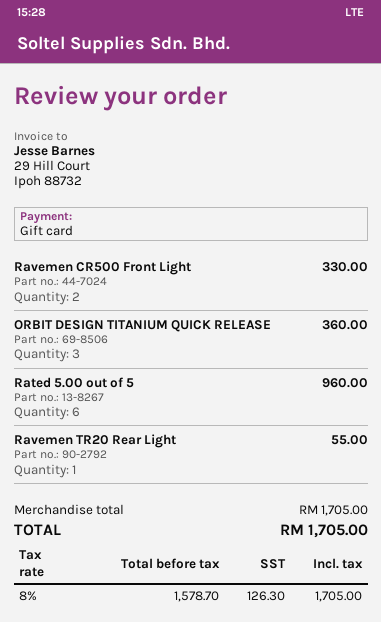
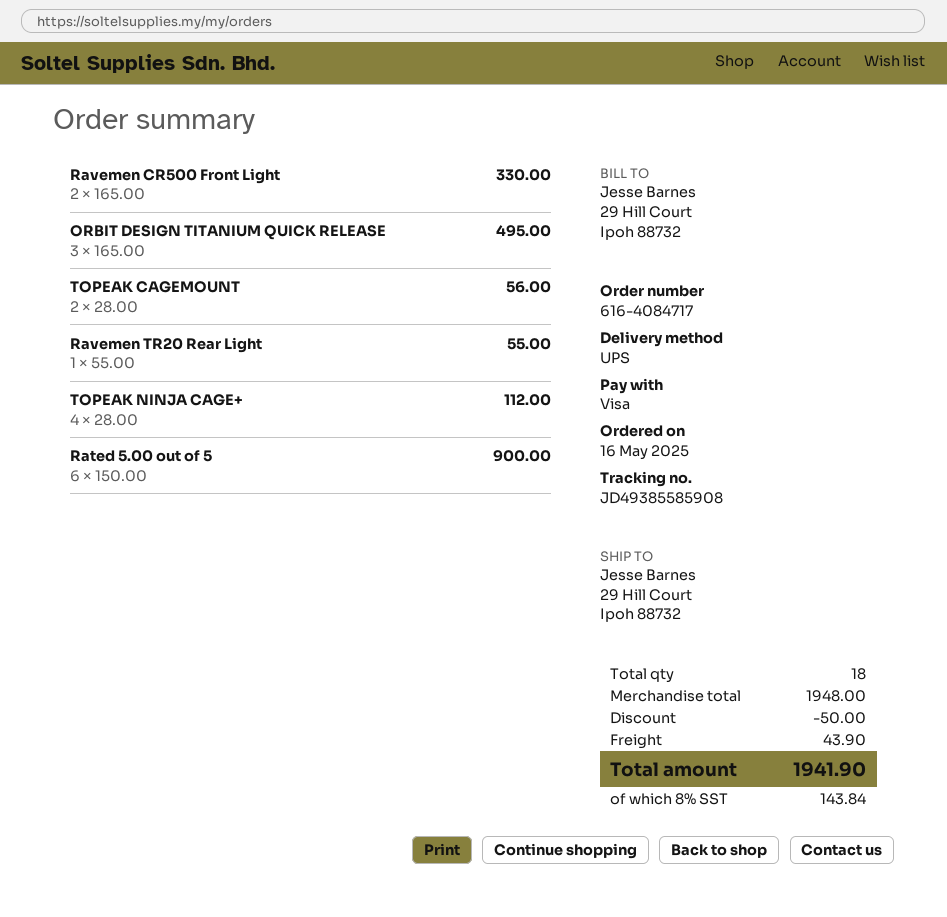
payment method: gift card -> Visa
ORBIT DESIGN TITANIUM QUICK RELEASE: 3 for 360.00 -> 3 for 495.00
Rated 5.00 out of 5: 6 for 960.00 -> 6 for 900.00
TOPEAK CAGEMOUNT: none -> 2 for 56.00
TOPEAK NINJA CAGE+: none -> 4 for 112.00
subtotal: 1705.00 -> 1948.00
discount: none -> 50.00
shipping: none -> 43.90
tax: 8% = 126.30 -> 8% = 143.84
total: 1705.00 -> 1941.90

